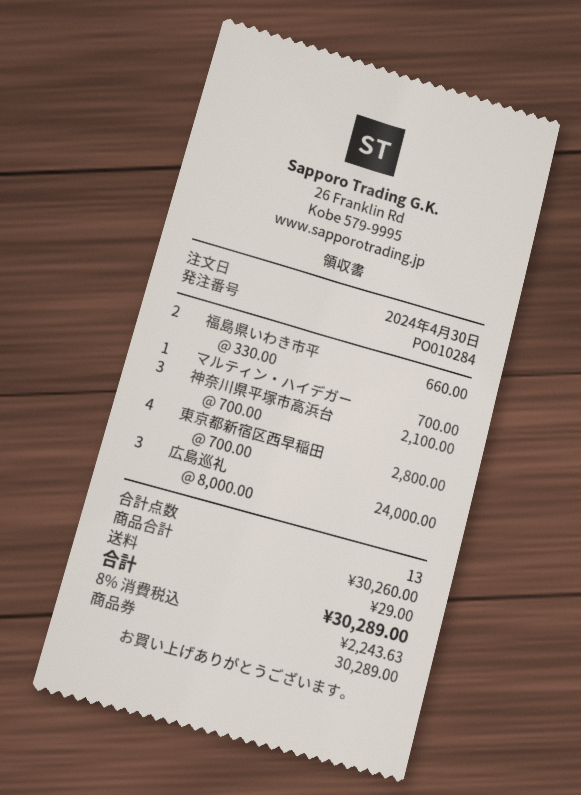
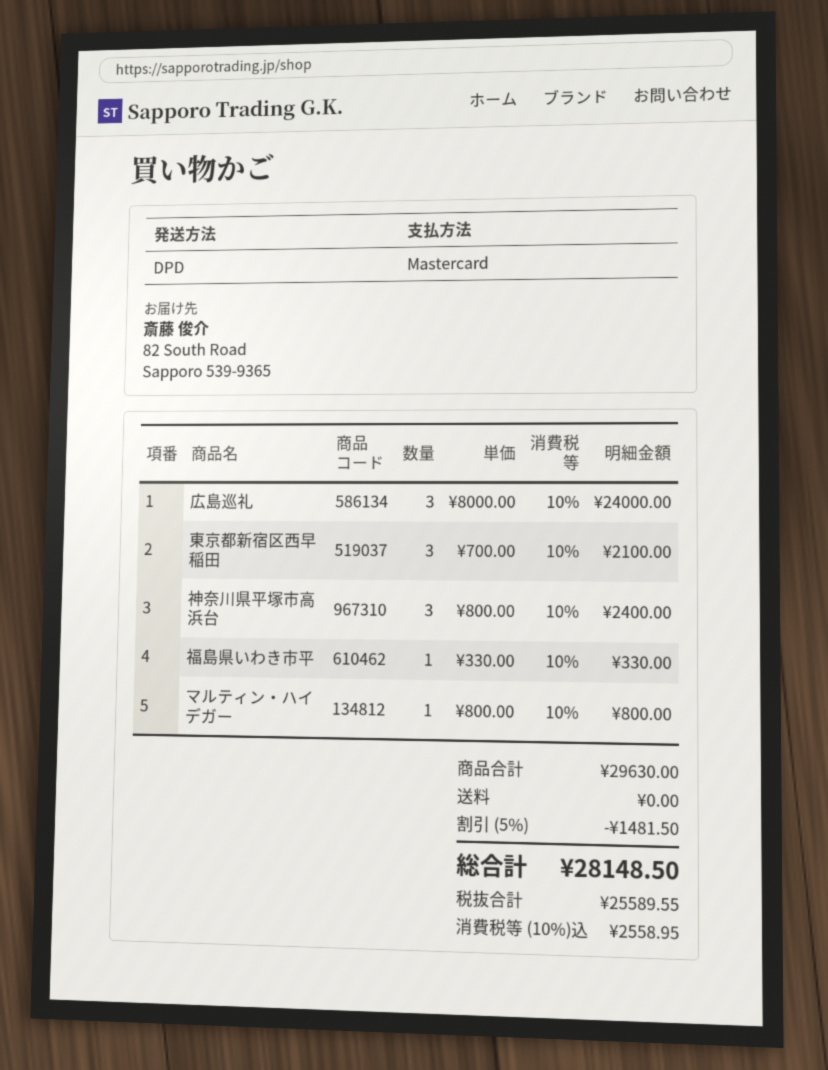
payment method: gift card -> Mastercard
福島県いわき市平: 2 x 330.00 = 660.00 -> 1 x 330.00 = 330.00
マルティン・ハイデガー: 1 x 700.00 = 700.00 -> 1 x 800.00 = 800.00
神奈川県平塚市高浜台: 3 x 700.00 = 2100.00 -> 3 x 800.00 = 2400.00
東京都新宿区西早稲田: 4 x 700.00 = 2800.00 -> 3 x 700.00 = 2100.00
subtotal: 30260.00 -> 29630.00
discount: none -> 5% = 1481.50
shipping: 29.00 -> 0.00
tax: 8% = 2243.63 -> 10% = 2558.95
total: 30289.00 -> 28148.50

